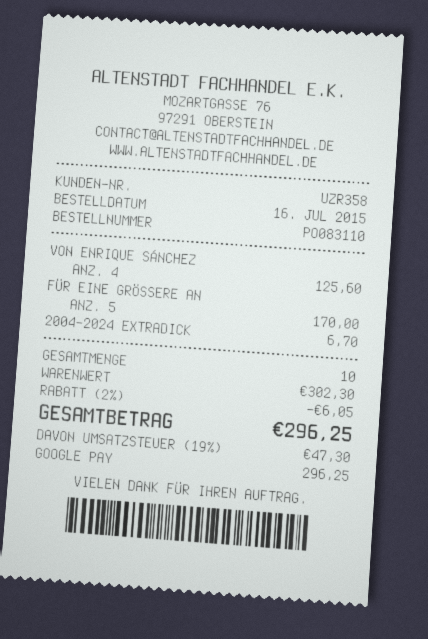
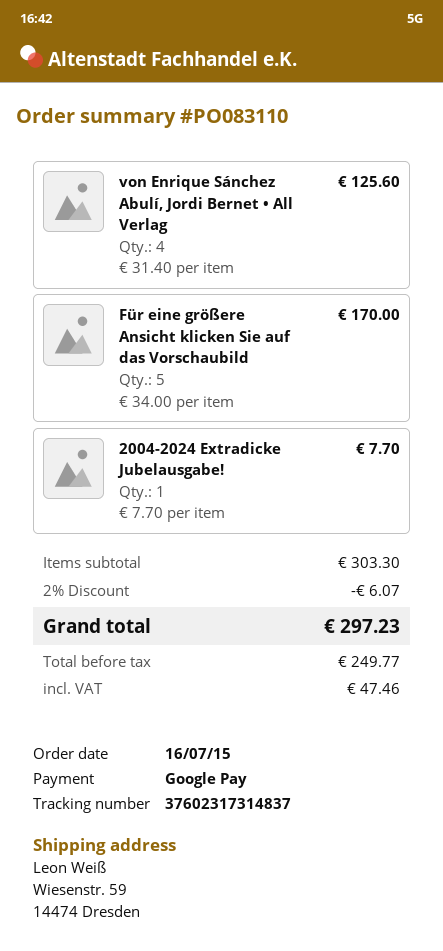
2004-2024 EXTRADICK: 1 for 6.70 -> 1 for 7.70
subtotal: 302.30 -> 303.30
discount: 2% = 6.05 -> 2% = 6.07
tax: 47.30 -> 47.46
total: 296.25 -> 297.23

